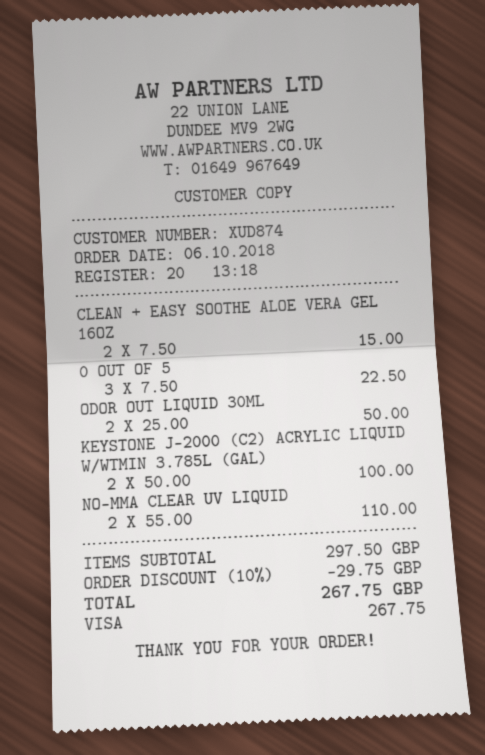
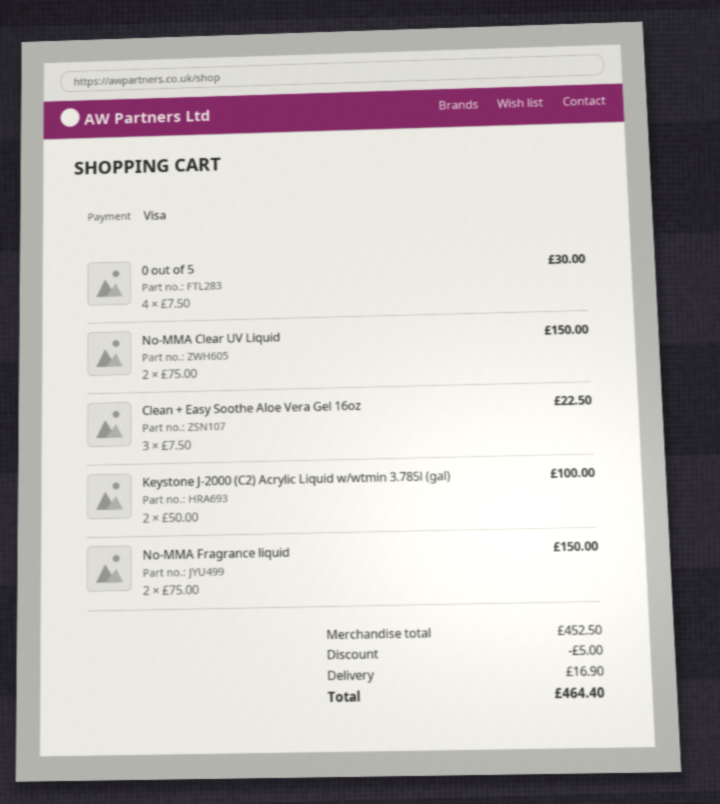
CLEAN + EASY SOOTHE ALOE VERA GEL 16OZ: 2 x 7.50 = 15.00 -> 3 x 7.50 = 22.50
0 OUT OF 5: 3 x 7.50 = 22.50 -> 4 x 7.50 = 30.00
ODOR OUT LIQUID 30ML: 2 x 25.00 = 50.00 -> none
NO-MMA CLEAR UV LIQUID: 2 x 55.00 = 110.00 -> 2 x 75.00 = 150.00
No-MMA Fragrance liquid: none -> 2 x 75.00 = 150.00
subtotal: 297.50 -> 452.50
discount: 29.75 -> 5.00
shipping: none -> 16.90
total: 267.75 -> 464.40

